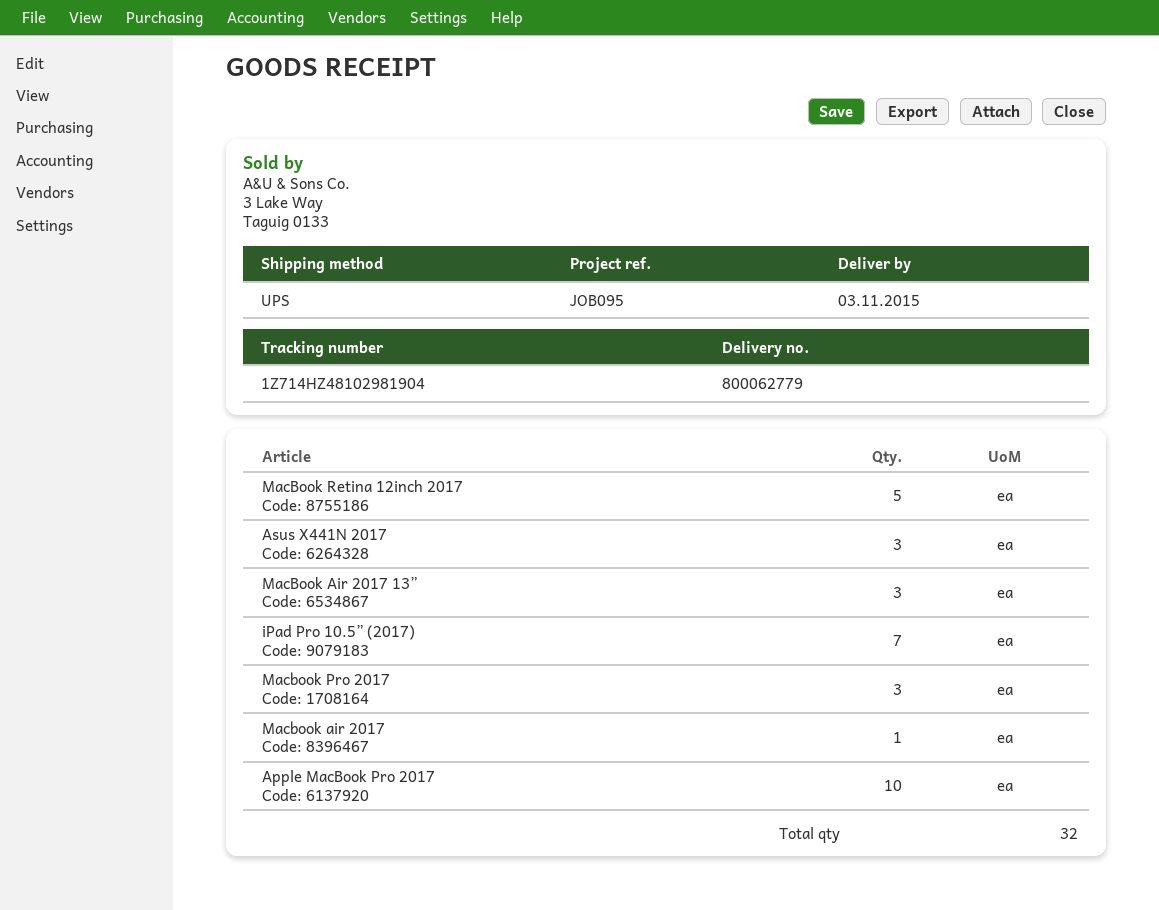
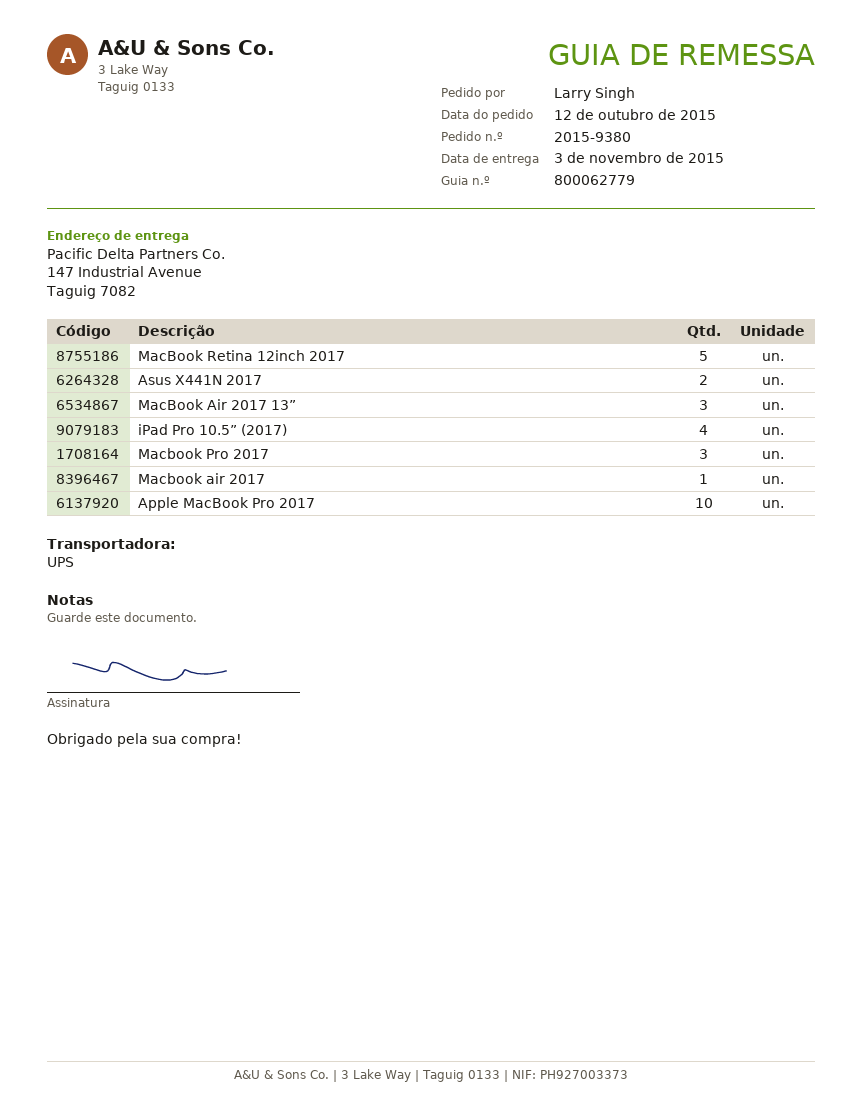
Asus X441N 2017: 3 -> 2
iPad Pro 10.5” (2017): 7 -> 4

